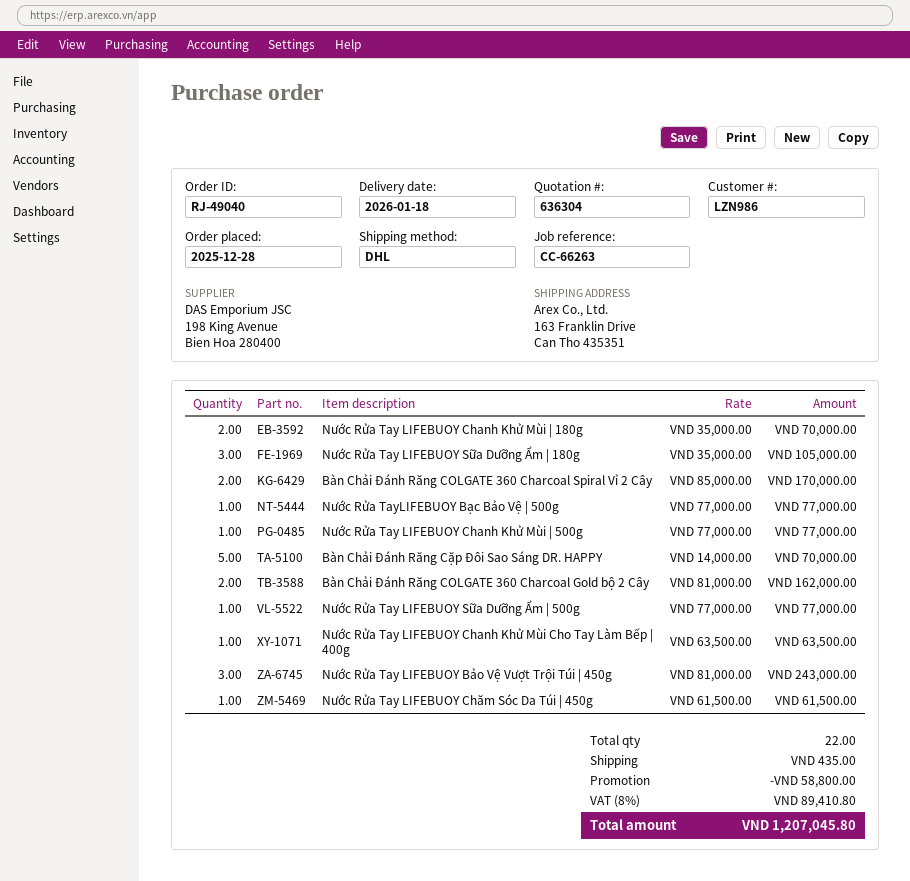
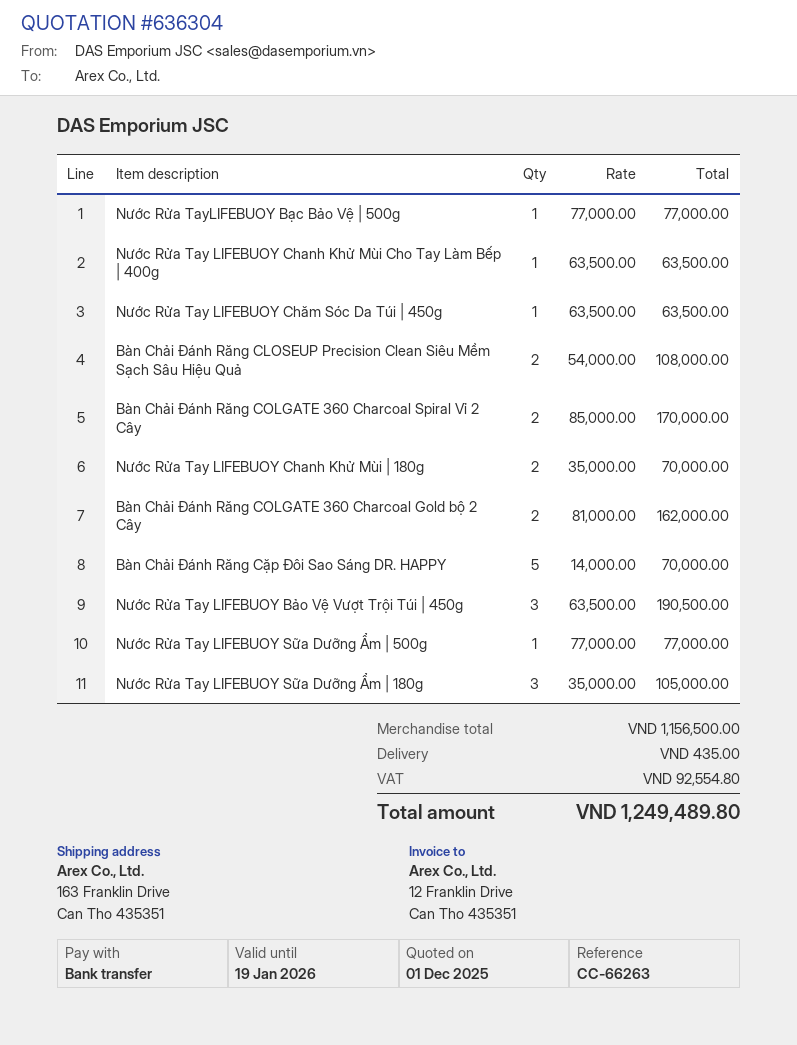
Nước Rửa Tay LIFEBUOY Chanh Khử Mùi | 500g: 1 x 77000.00 = 77000.00 -> none
Nước Rửa Tay LIFEBUOY Bảo Vệ Vượt Trội Túi | 450g: 3 x 81000.00 = 243000.00 -> 3 x 63500.00 = 190500.00
Nước Rửa Tay LIFEBUOY Chăm Sóc Da Túi | 450g: 1 x 61500.00 = 61500.00 -> 1 x 63500.00 = 63500.00
Bàn Chải Đánh Răng CLOSEUP Precision Clean Siêu Mềm Sạch Sâu Hiệu Quả: none -> 2 x 54000.00 = 108000.00
discount: 58800.00 -> none
tax: 89410.80 -> 92554.80
total: 1207045.80 -> 1249489.80

